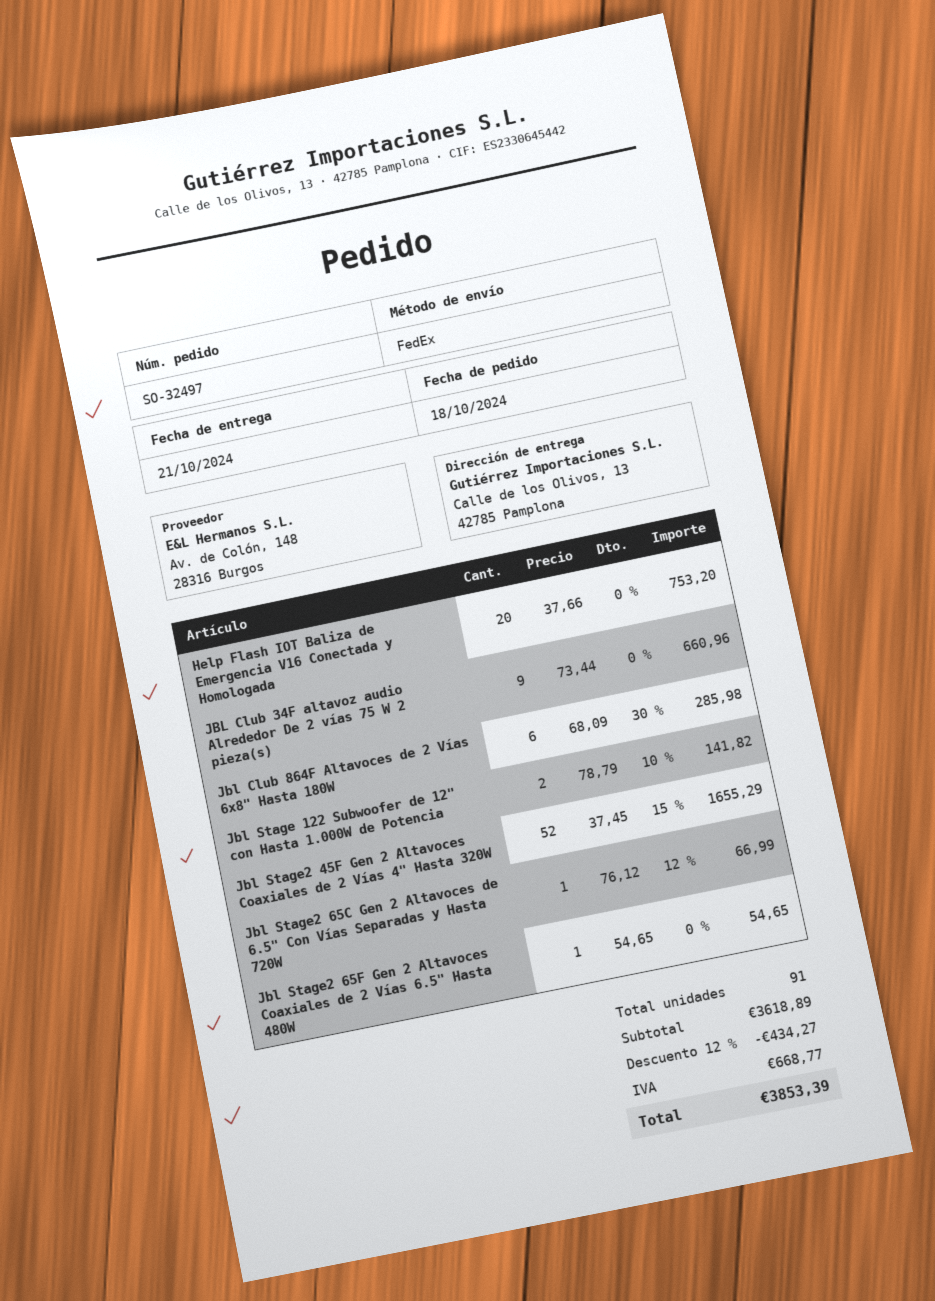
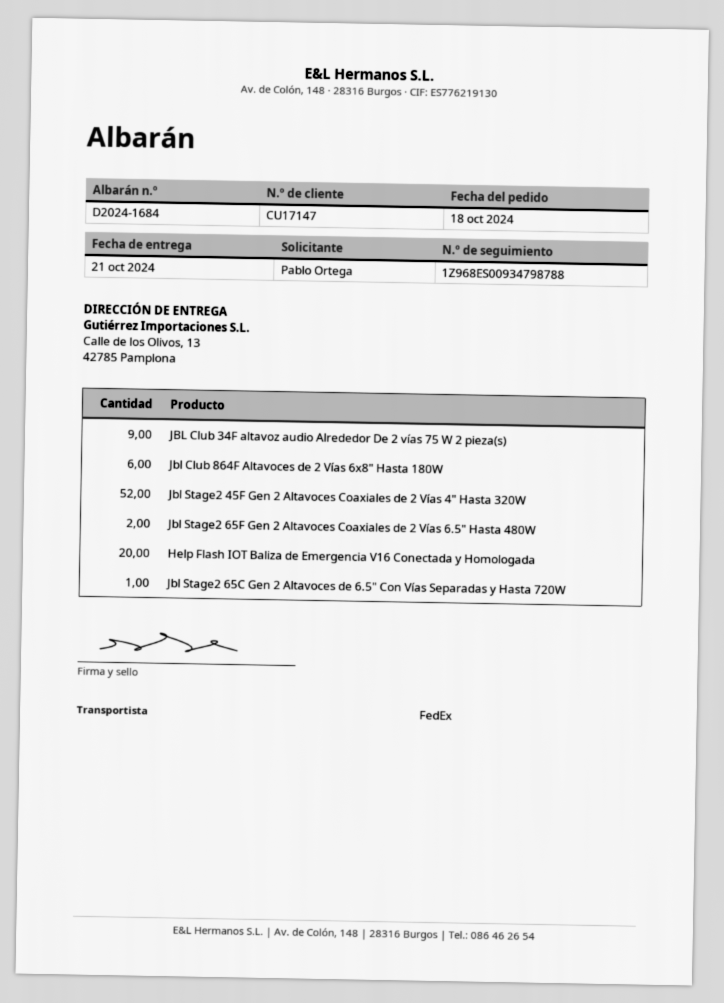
Jbl Stage 122 Subwoofer de 12" con Hasta 1.000W de Potencia: 2 -> none
Jbl Stage2 65F Gen 2 Altavoces Coaxiales de 2 Vías 6.5" Hasta 480W: 1 -> 2

